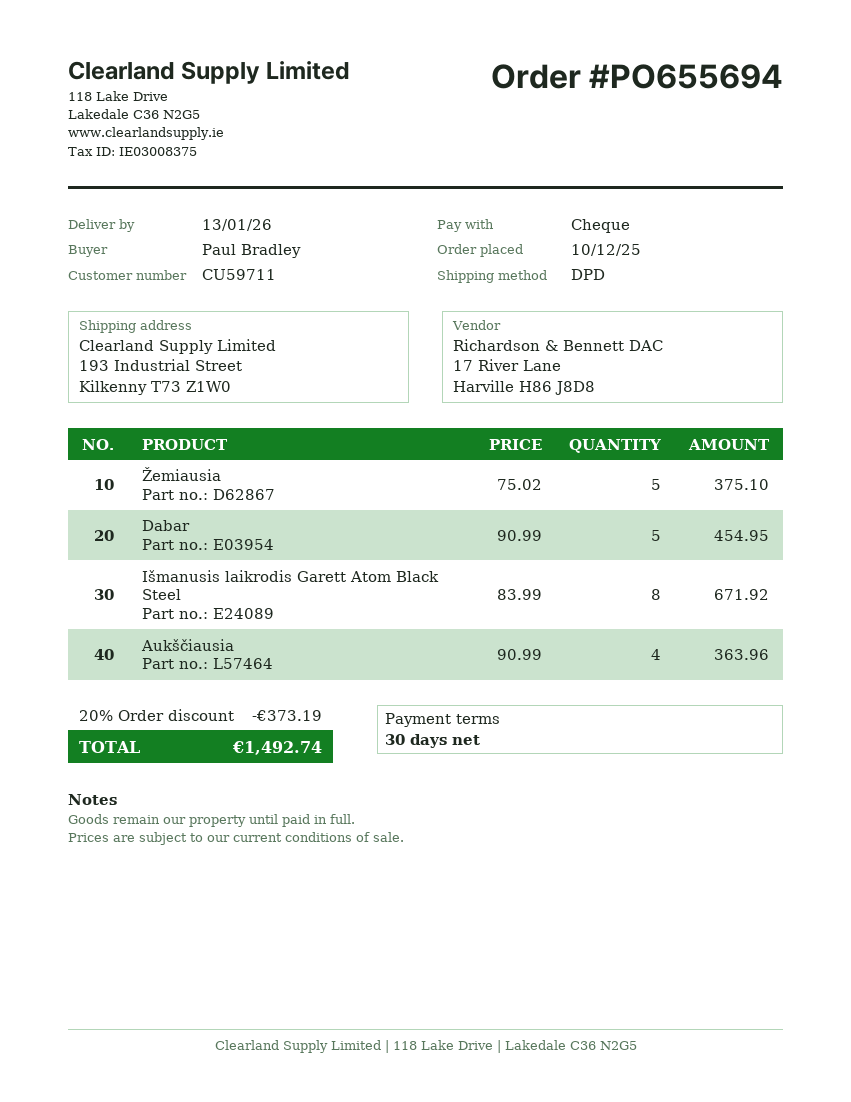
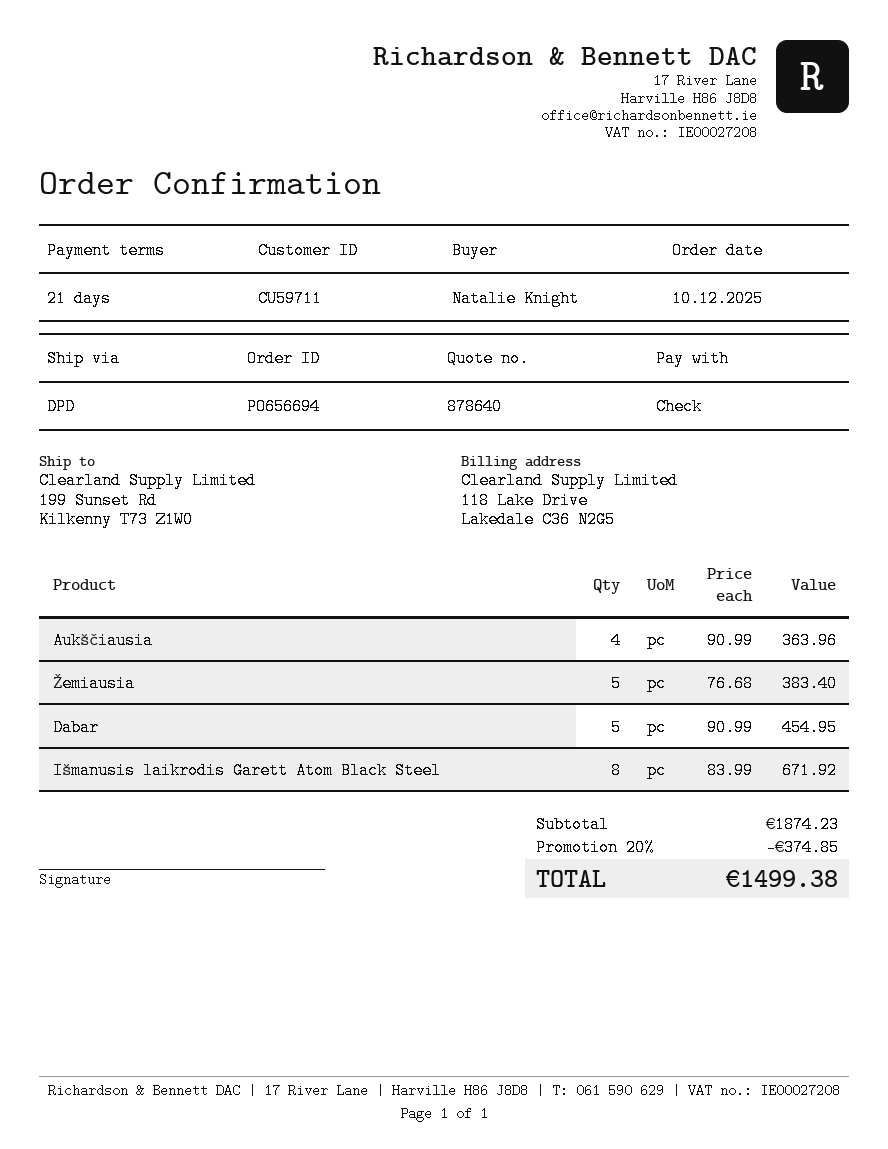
order number: PO655694 -> PO656694
payment terms: 30 days -> 21 days
ordered by: Paul Bradley -> Natalie Knight
ship to: 193 Industrial Street, Kilkenny T73 Z1W0 -> 199 Sunset Rd, Kilkenny T73 Z1W0
Žemiausia: 5 x 75.02 = 375.10 -> 5 x 76.68 = 383.40
discount: 20% = 373.19 -> 20% = 374.85
total: 1492.74 -> 1499.38

